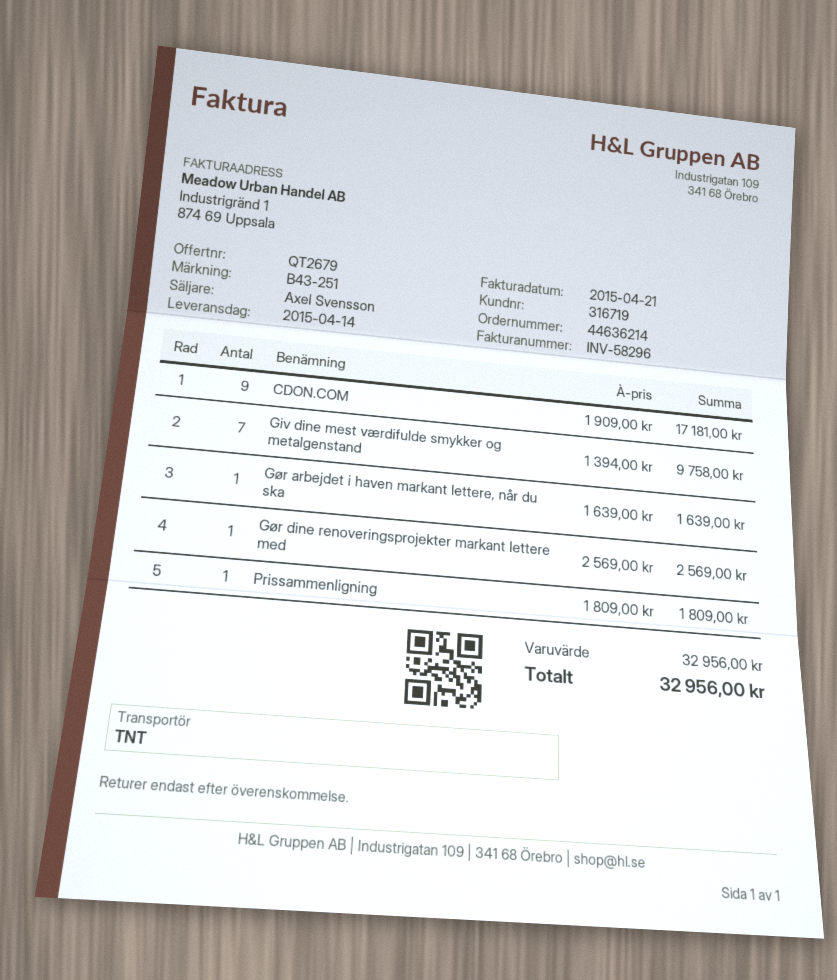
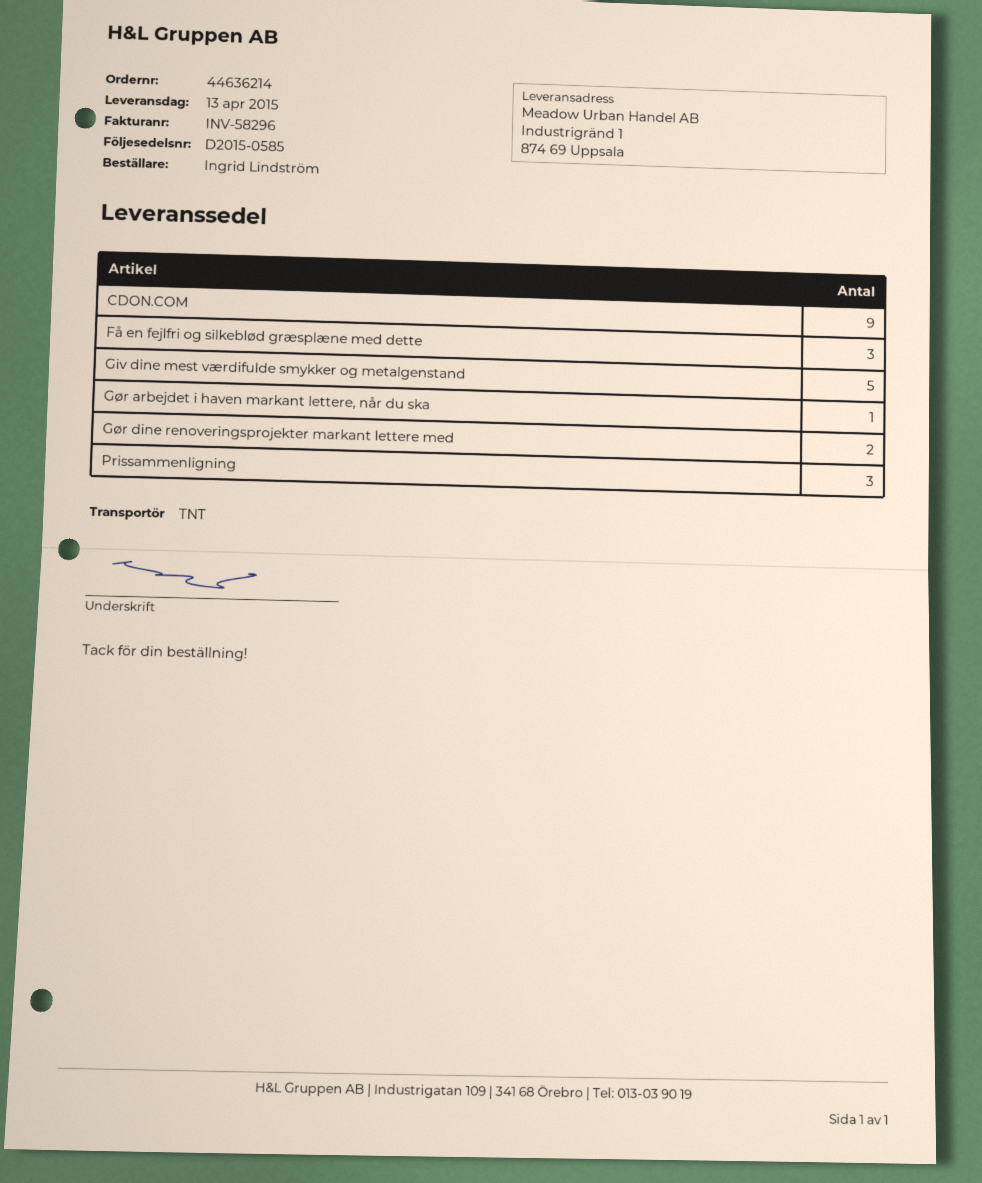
delivery date: 2015-04-14 -> 2015-04-13
Giv dine mest værdifulde smykker og metalgenstand: 7 -> 5
Gør dine renoveringsprojekter markant lettere med: 1 -> 2
Prissammenligning: 1 -> 3
Få en fejlfri og silkeblød græsplæne med dette: none -> 3

